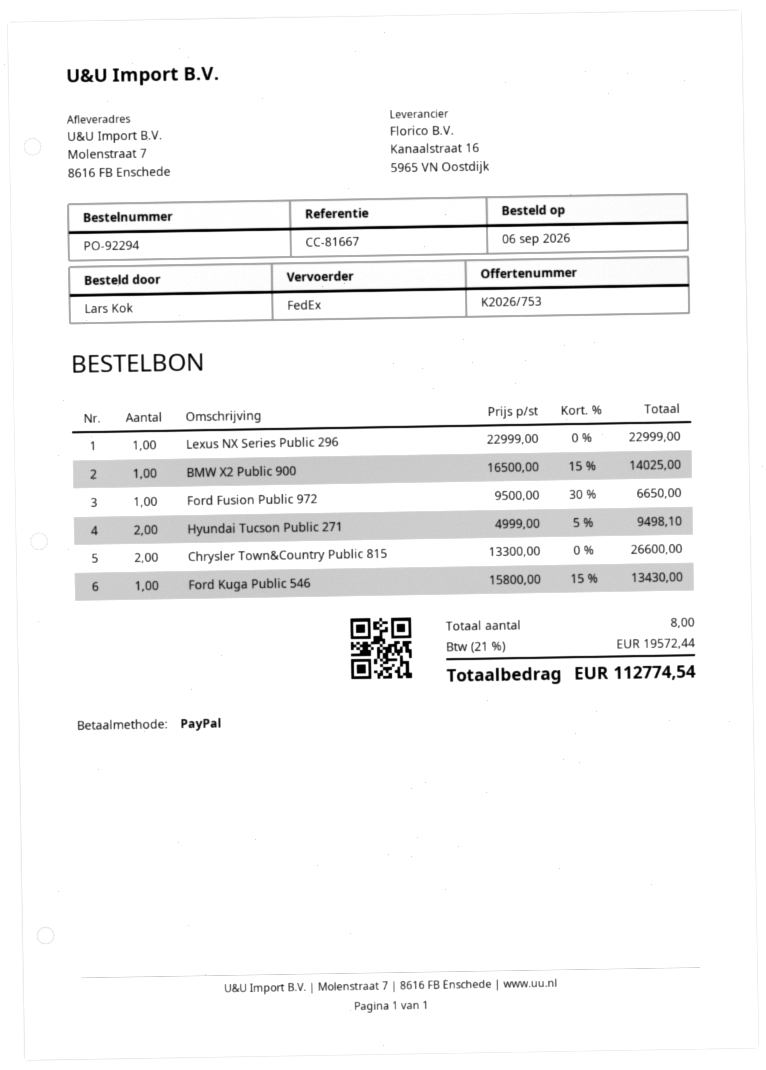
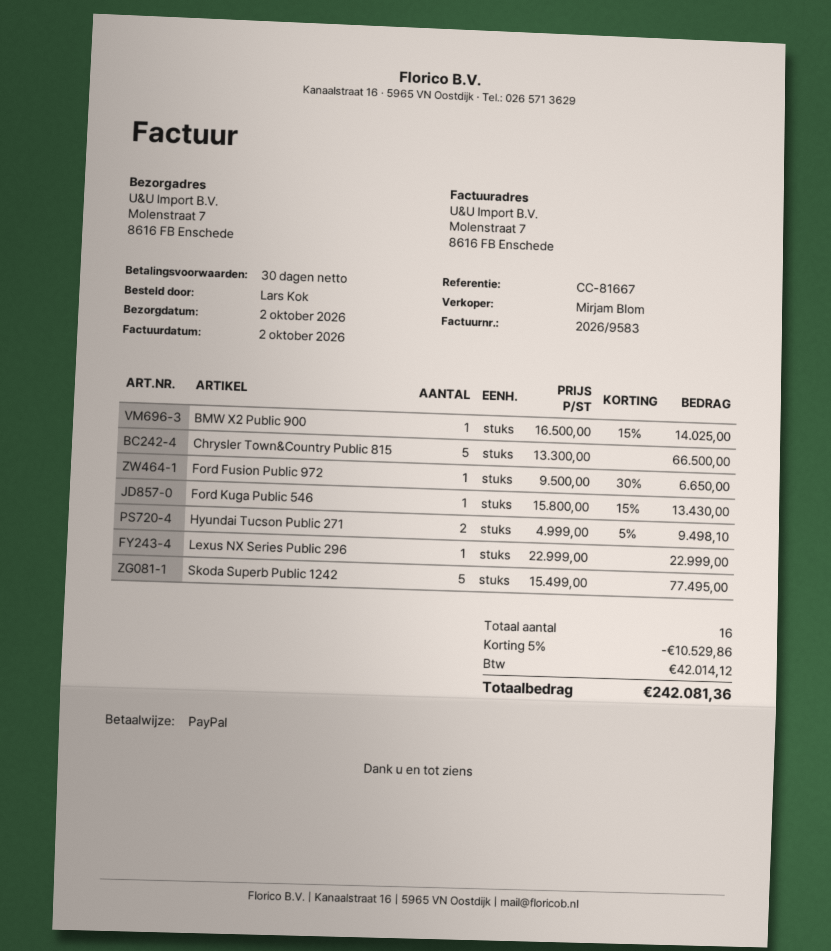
Chrysler Town&Country Public 815: 2 x 13300.00 = 26600.00 -> 5 x 13300.00 = 66500.00
Skoda Superb Public 1242: none -> 5 x 15499.00 = 77495.00
total quantity: 8 -> 16
discount: none -> 5% = 10529.86
tax: 19572.44 -> 42014.12
total: 112774.54 -> 242081.36

